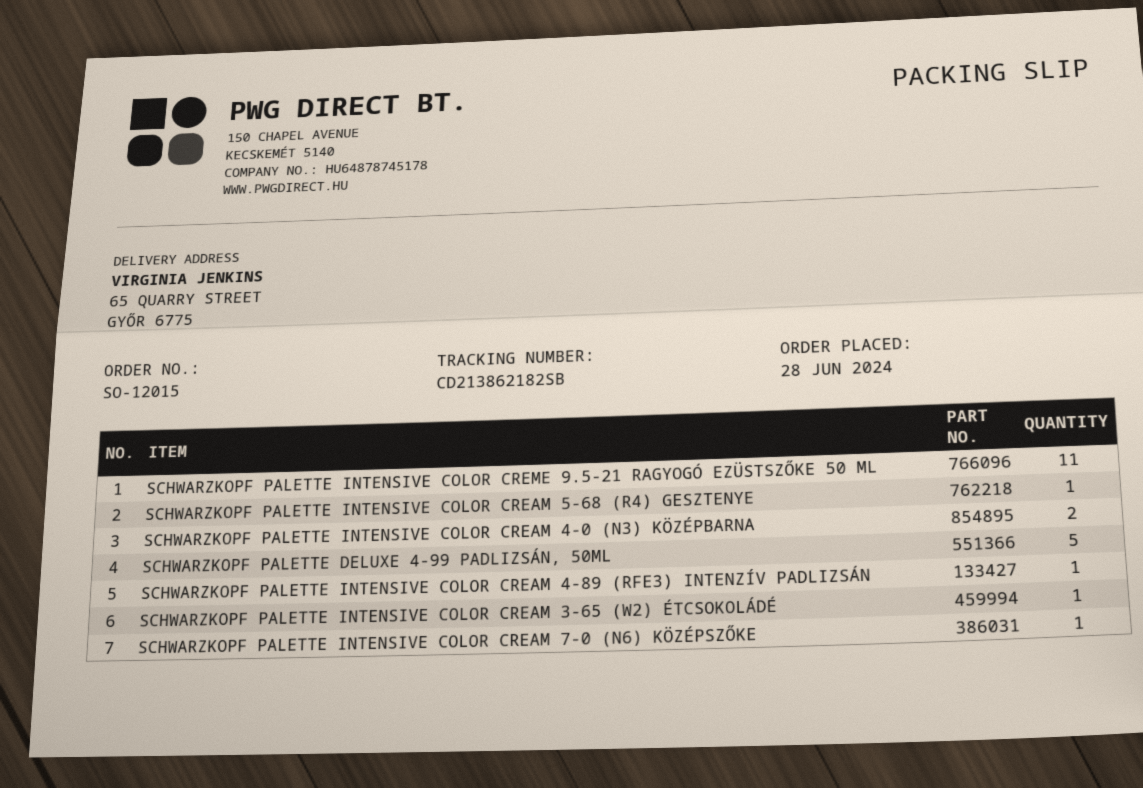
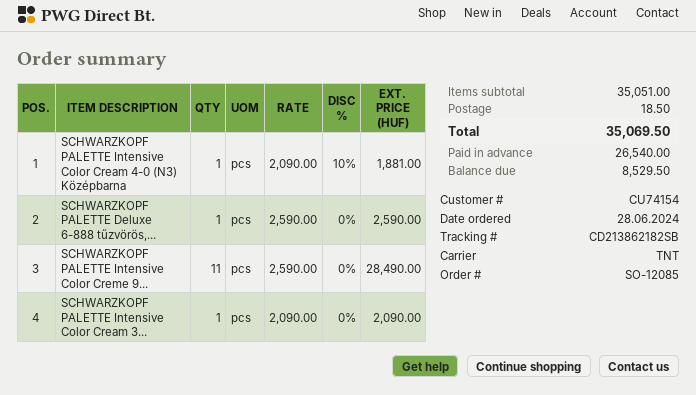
order number: SO-12015 -> SO-12085
SCHWARZKOPF PALETTE INTENSIVE COLOR CREAM 5-68 (R4) GESZTENYE: 1 -> none
SCHWARZKOPF PALETTE INTENSIVE COLOR CREAM 4-0 (N3) KÖZÉPBARNA: 2 -> 1
SCHWARZKOPF PALETTE DELUXE 4-99 PADLIZSÁN, 50ML: 5 -> none
SCHWARZKOPF PALETTE INTENSIVE COLOR CREAM 4-89 (RFE3) INTENZÍV PADLIZSÁN: 1 -> none
SCHWARZKOPF PALETTE INTENSIVE COLOR CREAM 7-0 (N6) KÖZÉPSZŐKE: 1 -> none
SCHWARZKOPF PALETTE Deluxe 6-888 tűzvörös,...: none -> 1

